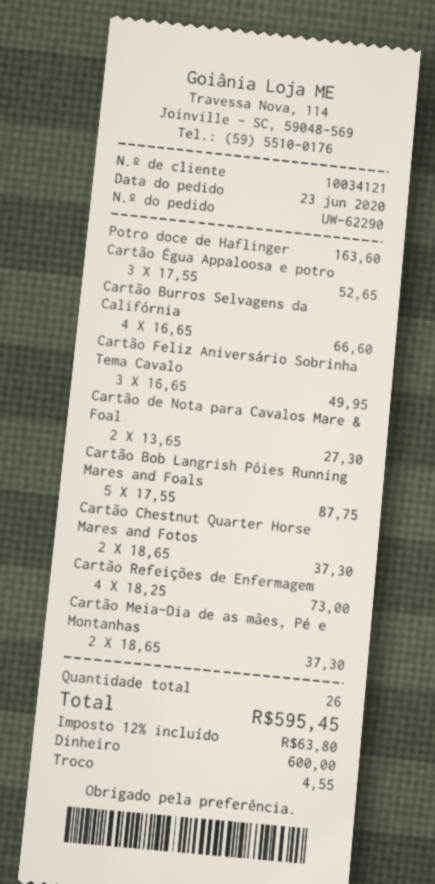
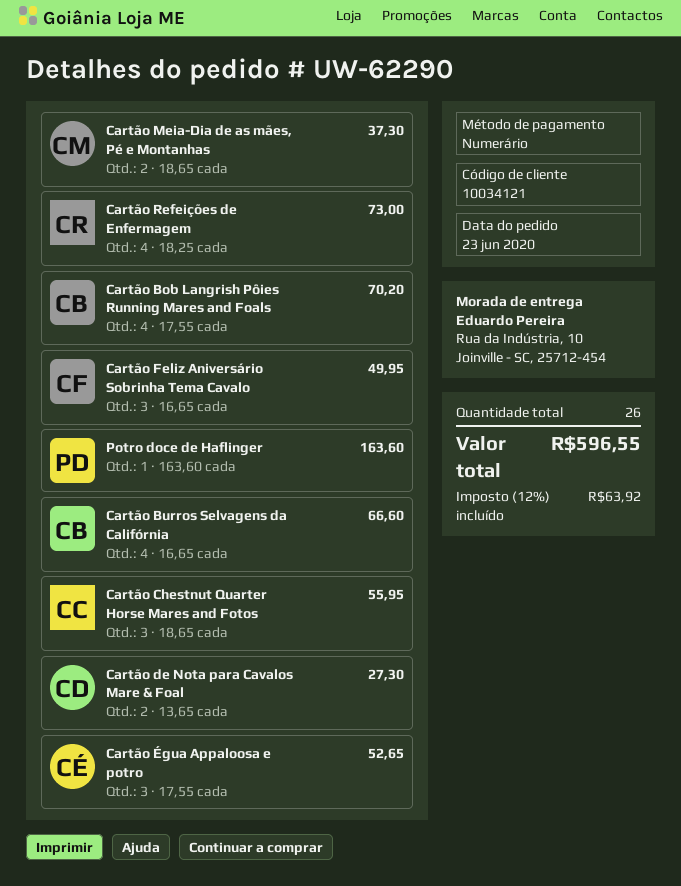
Cartão Bob Langrish Pôies Running Mares and Foals: 5 x 17.55 = 87.75 -> 4 x 17.55 = 70.20
Cartão Chestnut Quarter Horse Mares and Fotos: 2 x 18.65 = 37.30 -> 3 x 18.65 = 55.95
tax: 12% = 63.80 -> 12% = 63.92
total: 595.45 -> 596.55

